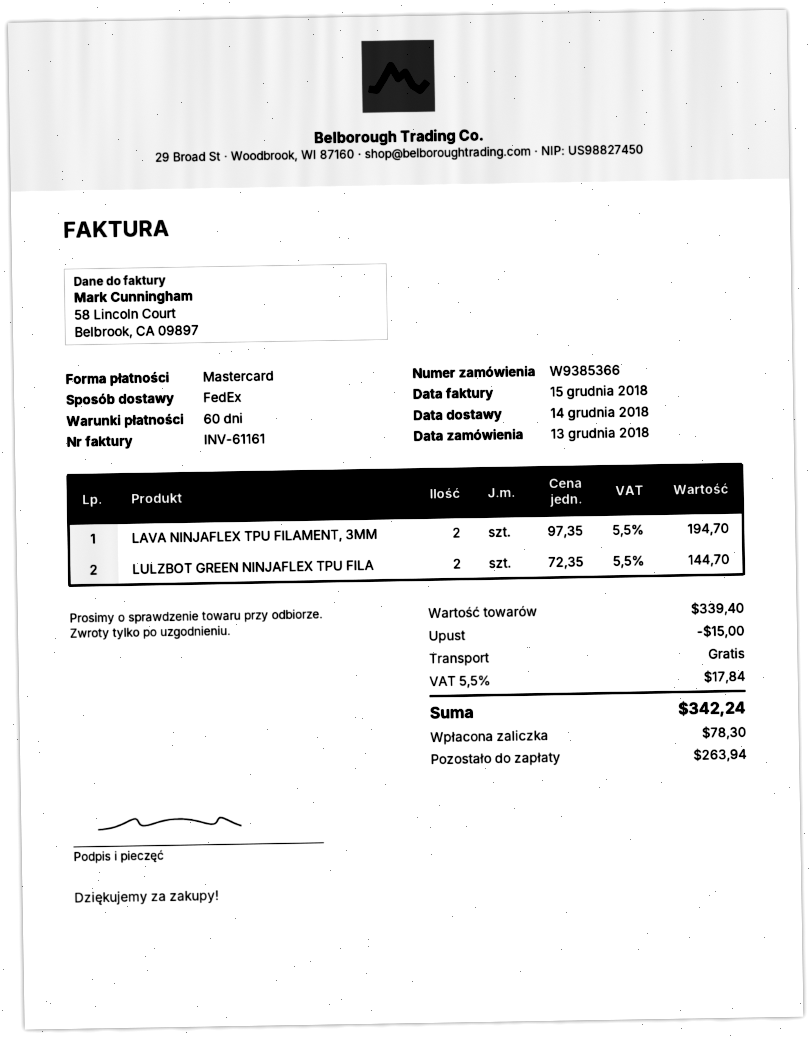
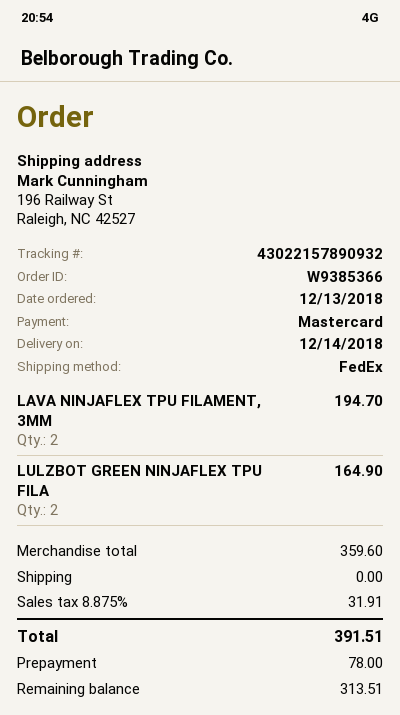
LULZBOT GREEN NINJAFLEX TPU FILA: 2 for 144.70 -> 2 for 164.90
subtotal: 339.40 -> 359.60
discount: 15.00 -> none
tax: 5.5% = 17.84 -> 8.875% = 31.91
total: 342.24 -> 391.51
deposit: 78.30 -> 78.00
balance: 263.94 -> 313.51

